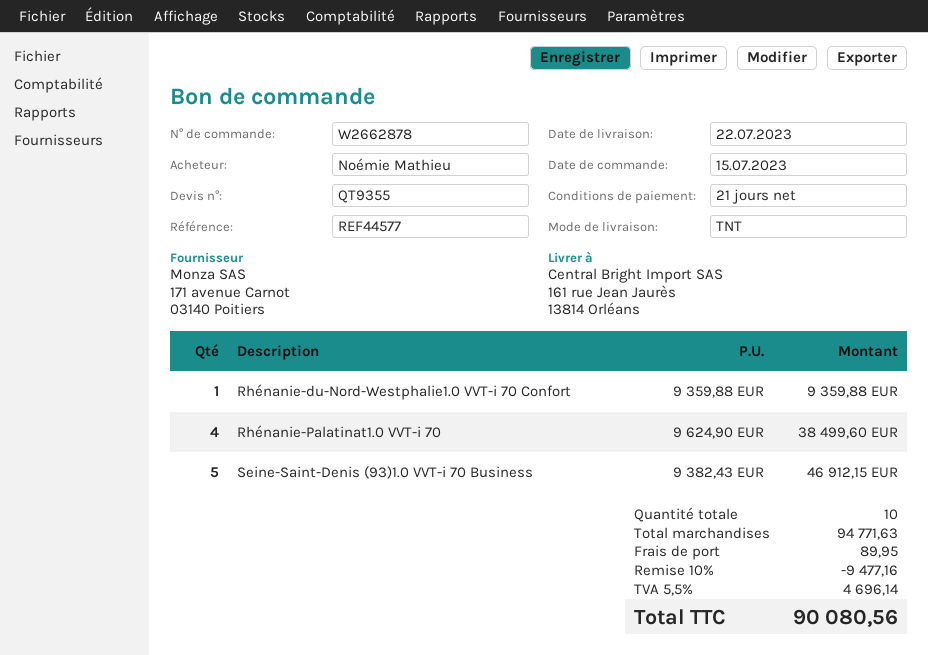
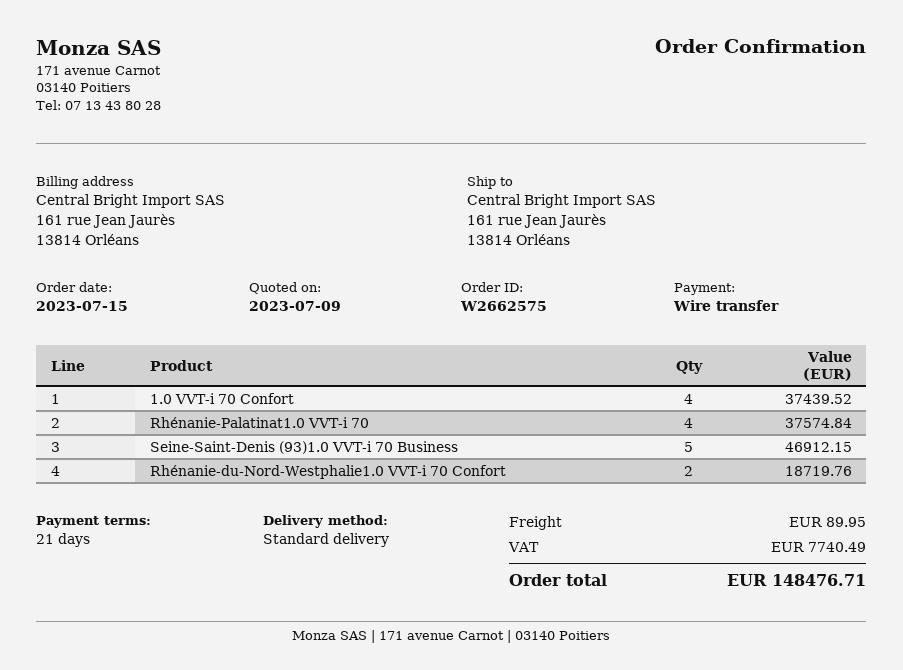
order number: W2662878 -> W2662575
shipping method: TNT -> standard
Rhénanie-du-Nord-Westphalie1.0 VVT-i 70 Confort: 1 for 9359.88 -> 2 for 18719.76
Rhénanie-Palatinat1.0 VVT-i 70: 4 for 38499.60 -> 4 for 37574.84
1.0 VVT-i 70 Confort: none -> 4 for 37439.52
discount: 10% = 9477.16 -> none
tax: 4696.14 -> 7740.49
total: 90080.56 -> 148476.71

